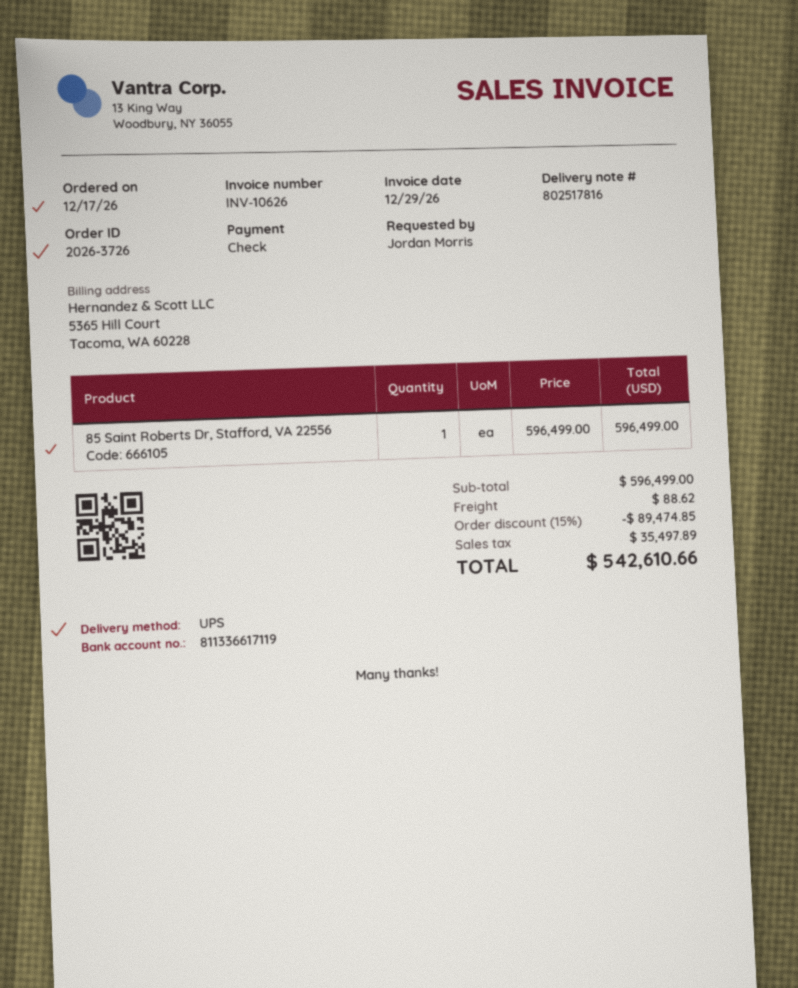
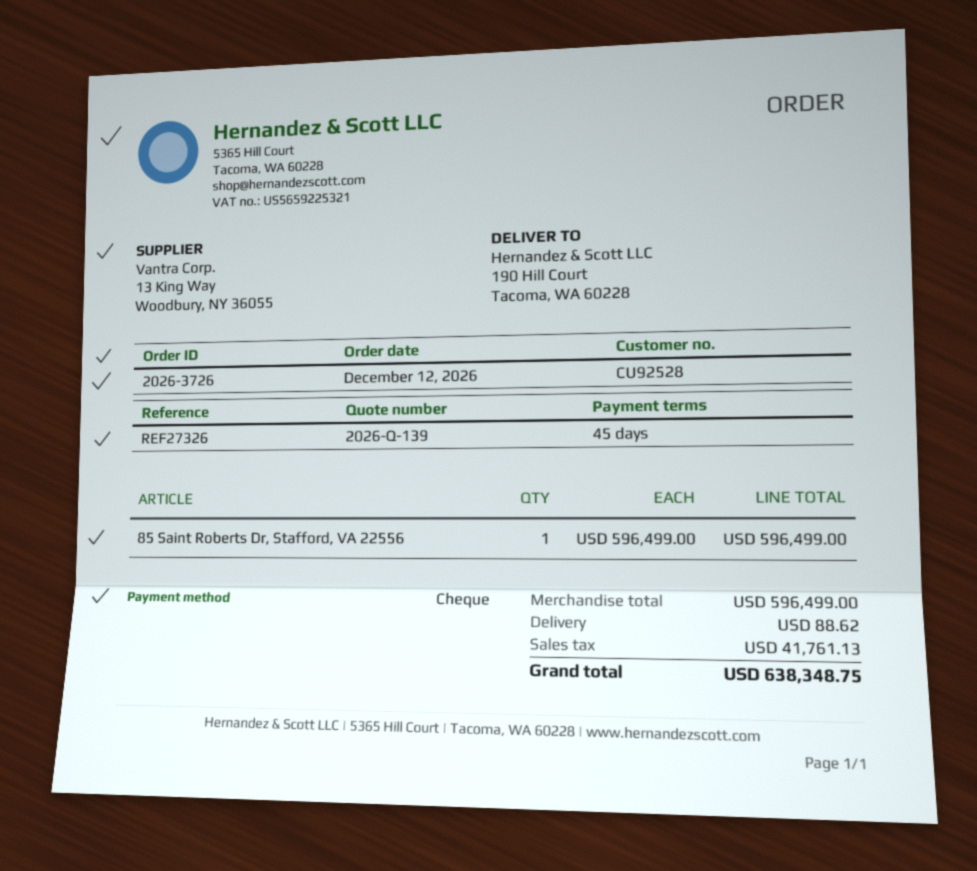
order date: 2026-12-17 -> 2026-12-12
discount: 15% = 89474.85 -> none
tax: 35497.89 -> 41761.13
total: 542610.66 -> 638348.75

